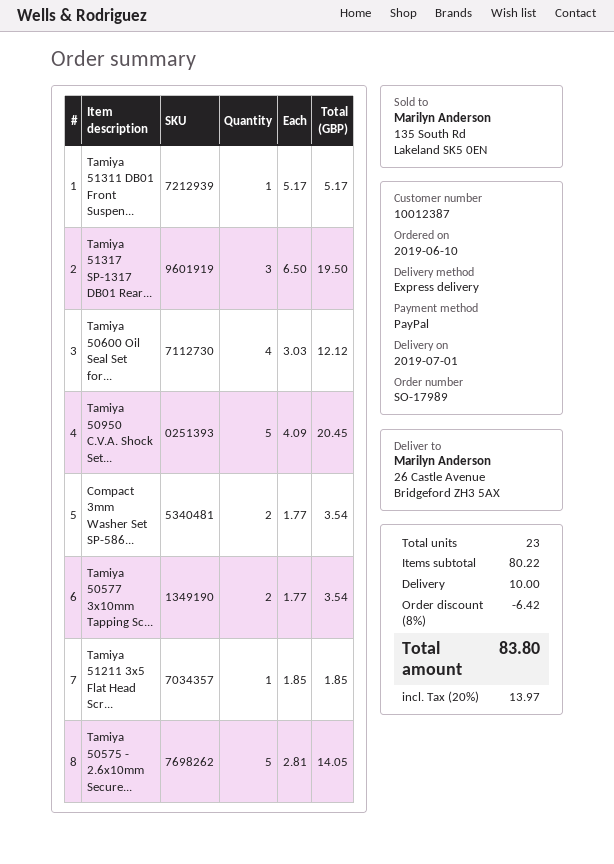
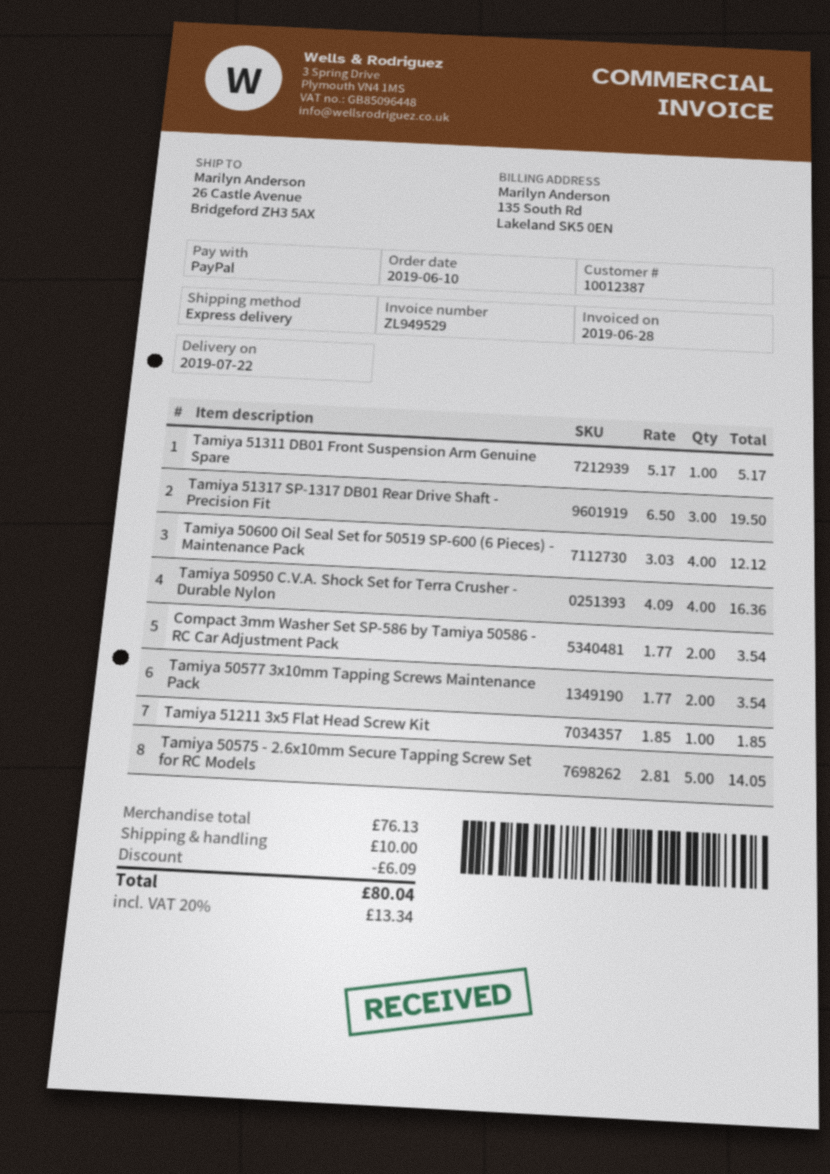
delivery date: 2019-07-01 -> 2019-07-22
Tamiya 50950 C.V.A. Shock Set...: 5 x 4.09 = 20.45 -> 4 x 4.09 = 16.36
subtotal: 80.22 -> 76.13
discount: 6.42 -> 6.09
tax: 20% = 13.97 -> 20% = 13.34
total: 83.80 -> 80.04

